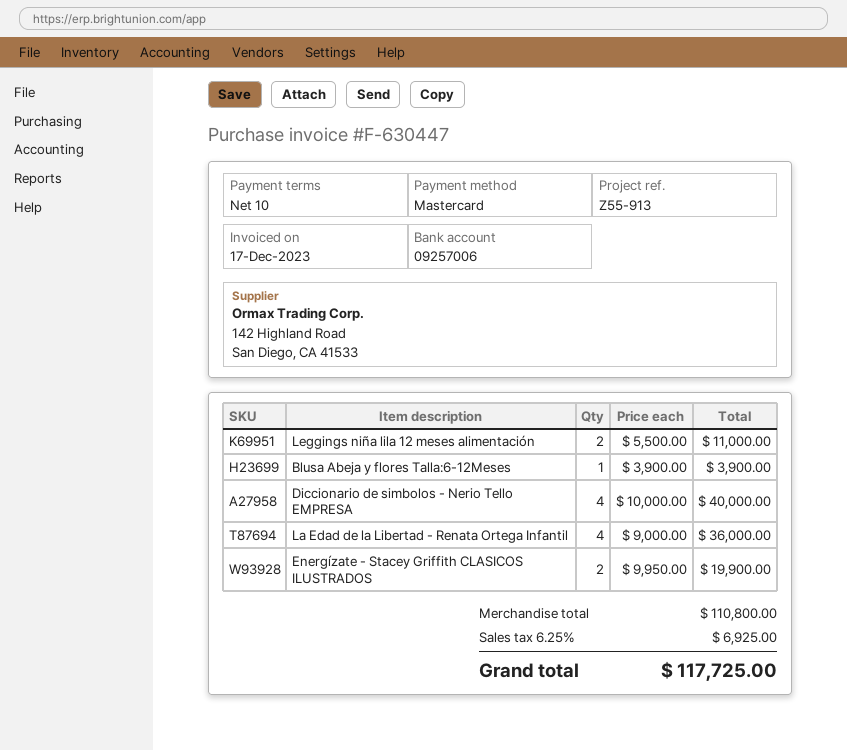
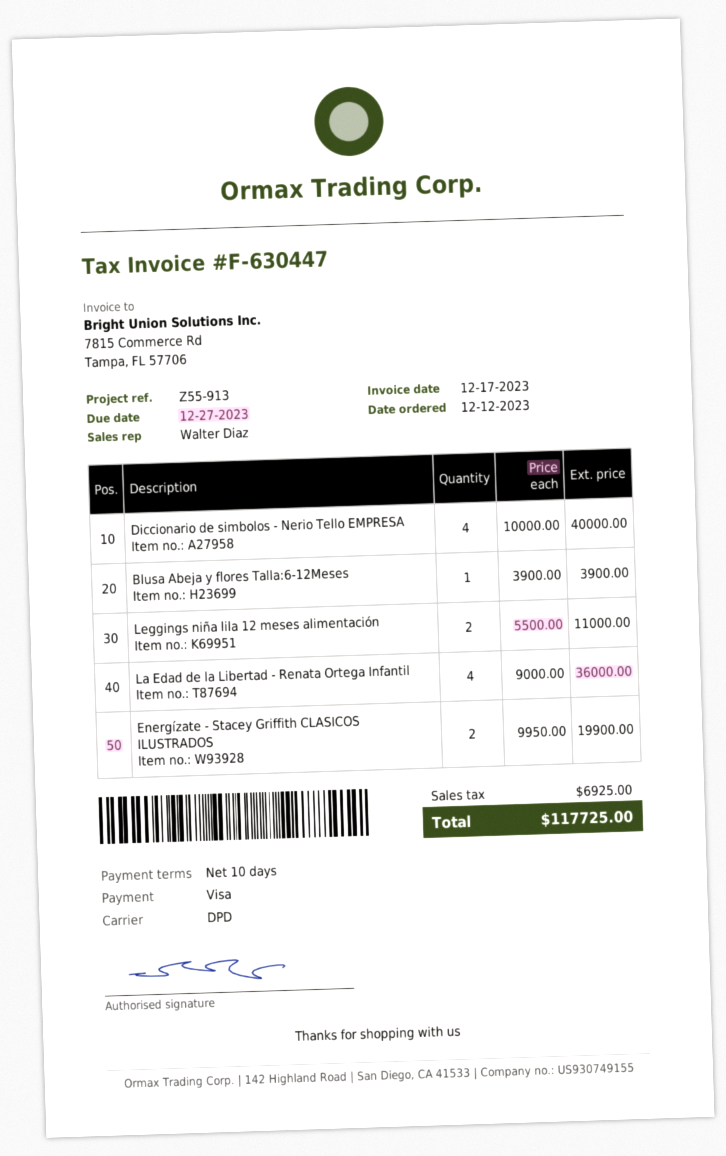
payment method: Mastercard -> Visa

